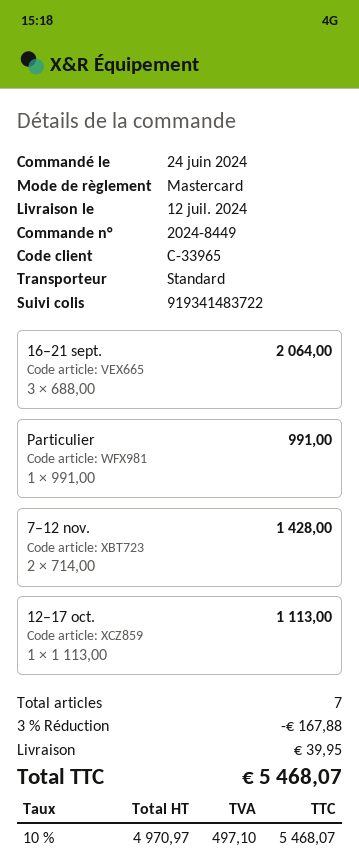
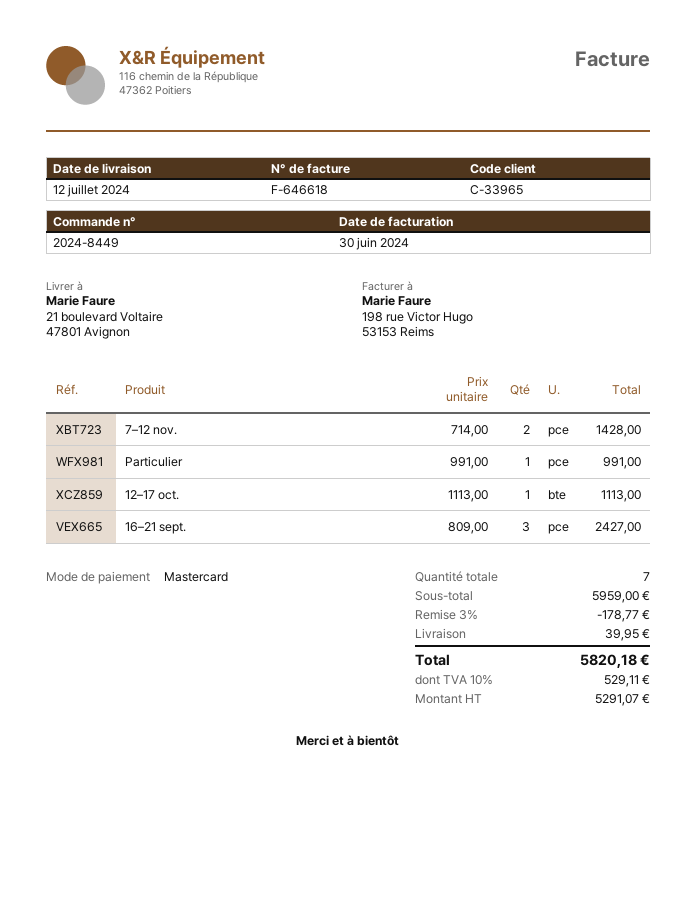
16–21 sept.: 3 x 688.00 = 2064.00 -> 3 x 809.00 = 2427.00
discount: 3% = 167.88 -> 3% = 178.77
net: 4970.97 -> 5291.07
tax: 10% = 497.10 -> 10% = 529.11
total: 5468.07 -> 5820.18

